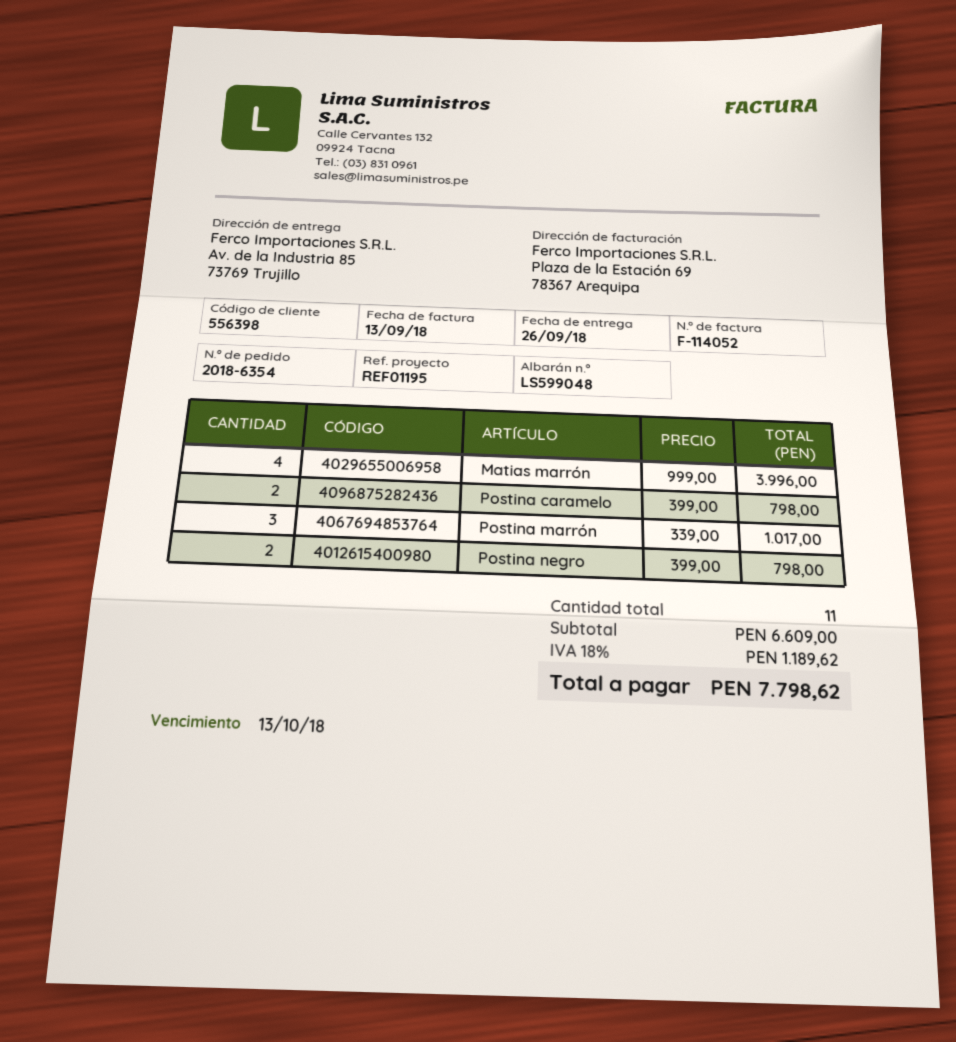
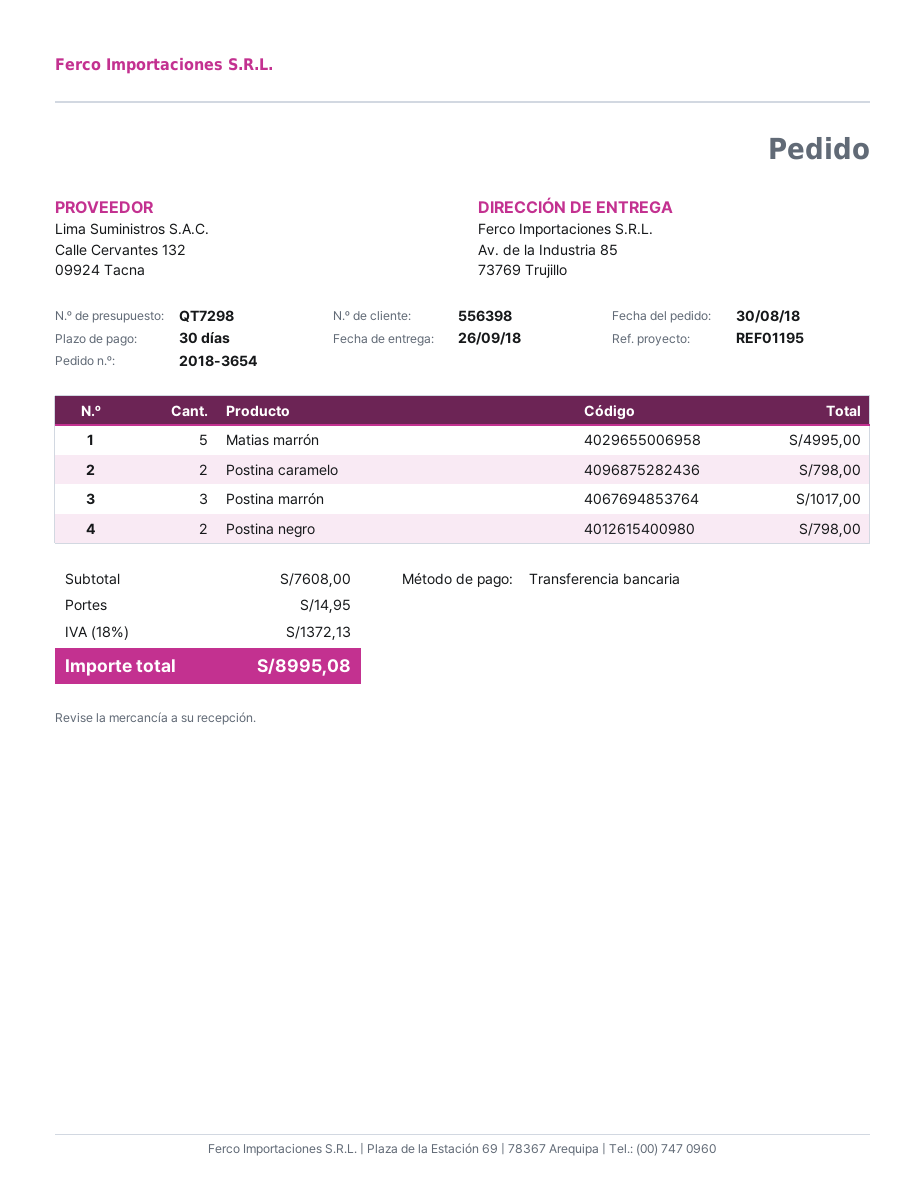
order number: 2018-6354 -> 2018-3654
Matias marrón: 4 for 3996.00 -> 5 for 4995.00
subtotal: 6609.00 -> 7608.00
shipping: none -> 14.95
tax: 18% = 1189.62 -> 18% = 1372.13
total: 7798.62 -> 8995.08

